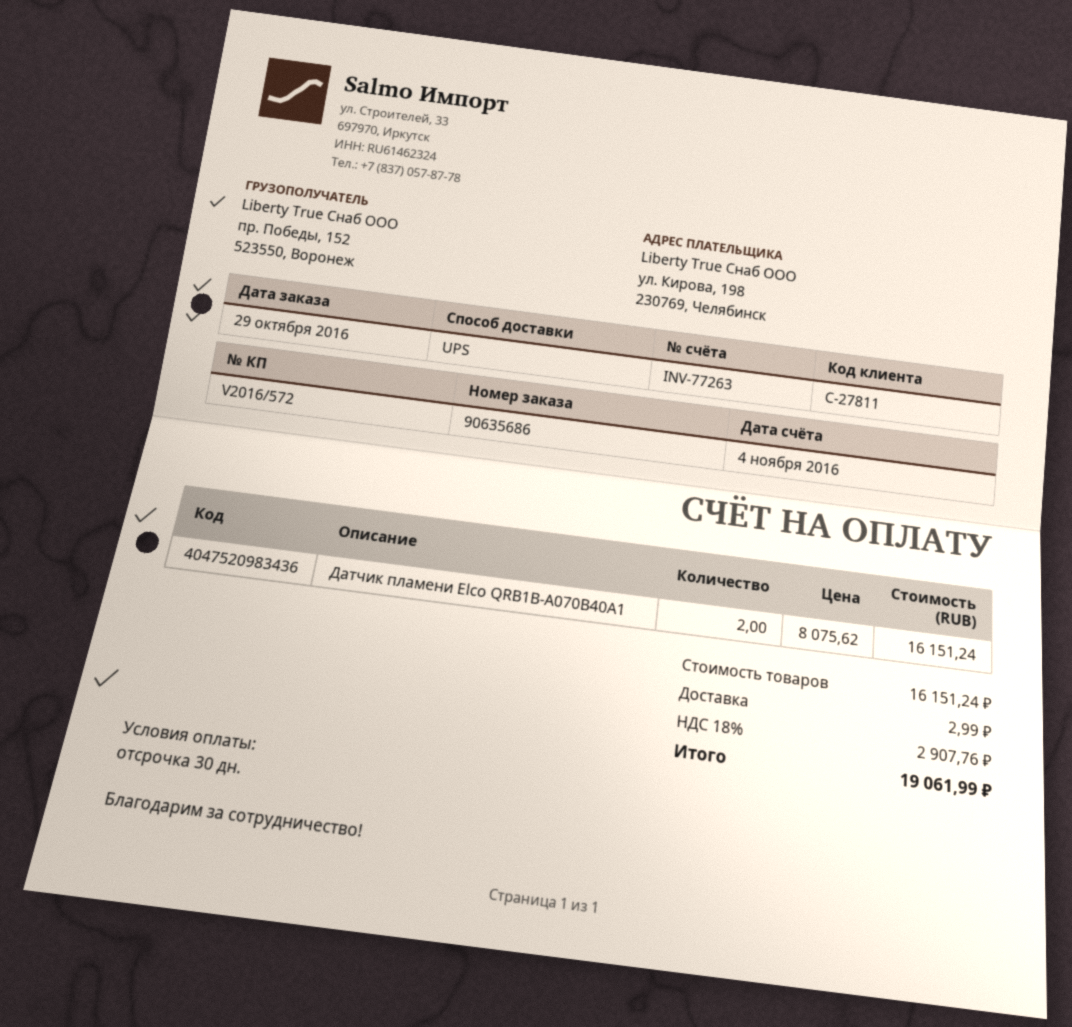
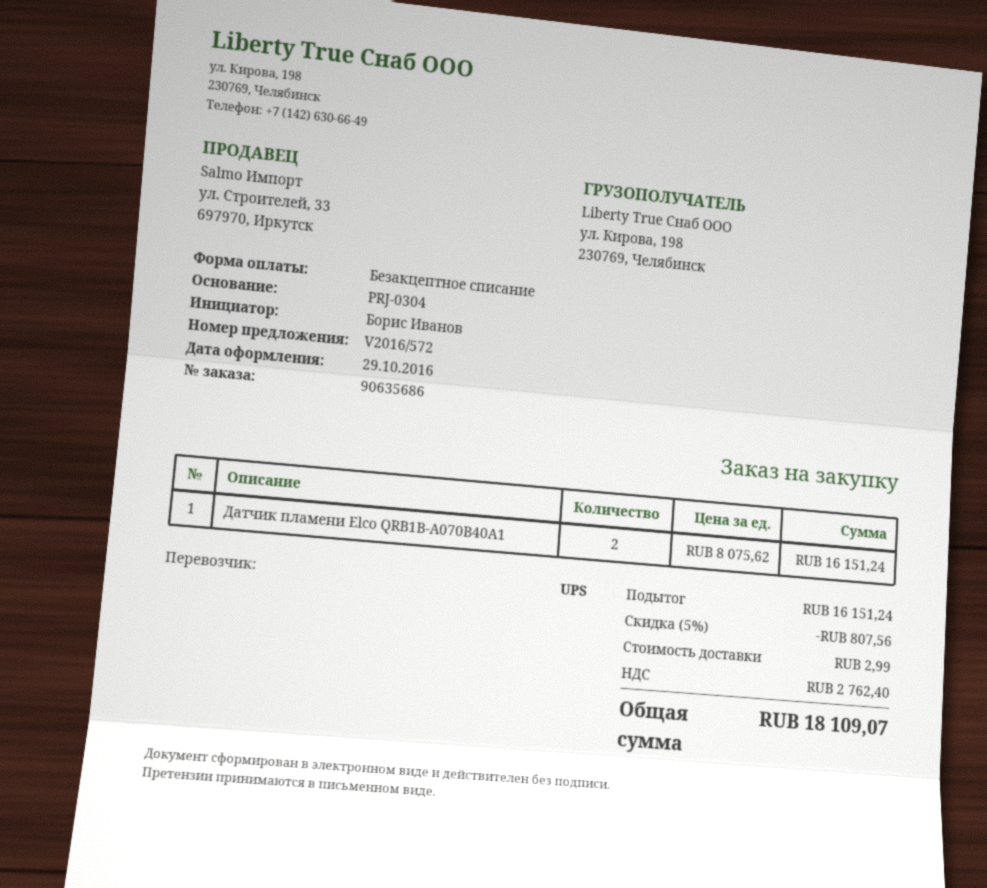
ship to: пр. Победы, 152, 523550, Воронеж -> ул. Кирова, 198, 230769, Челябинск
discount: none -> 5% = 807.56
tax: 2907.76 -> 2762.40
total: 19061.99 -> 18109.07

